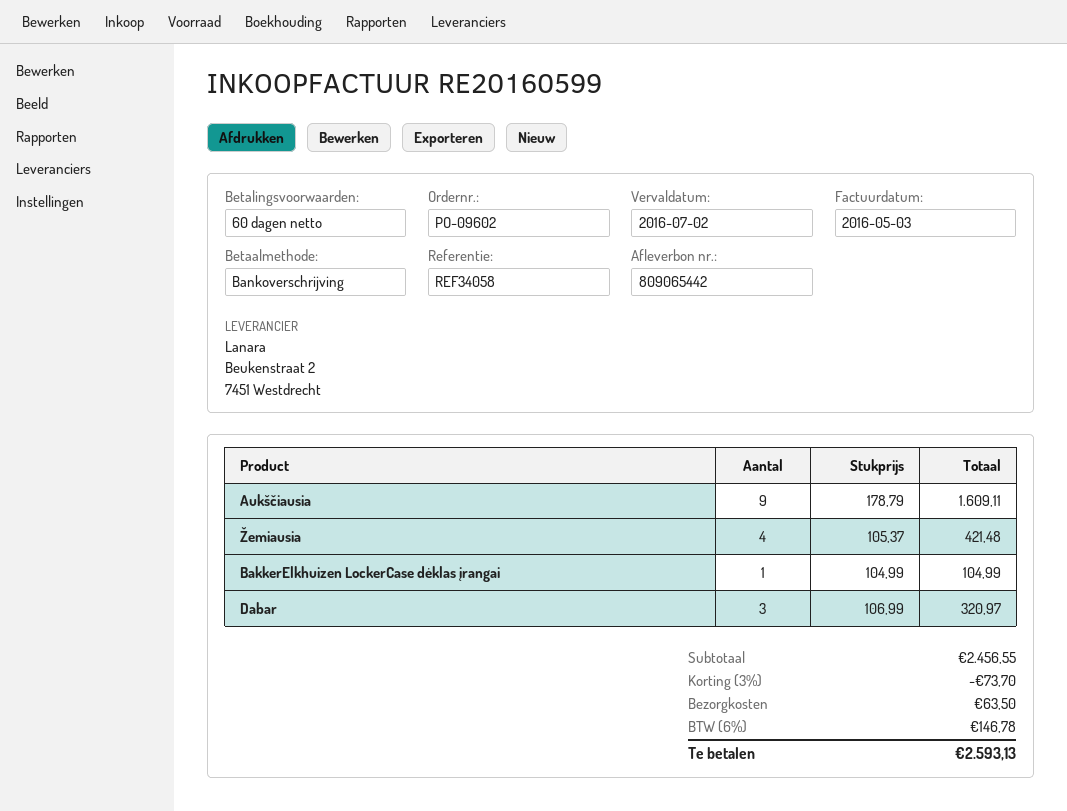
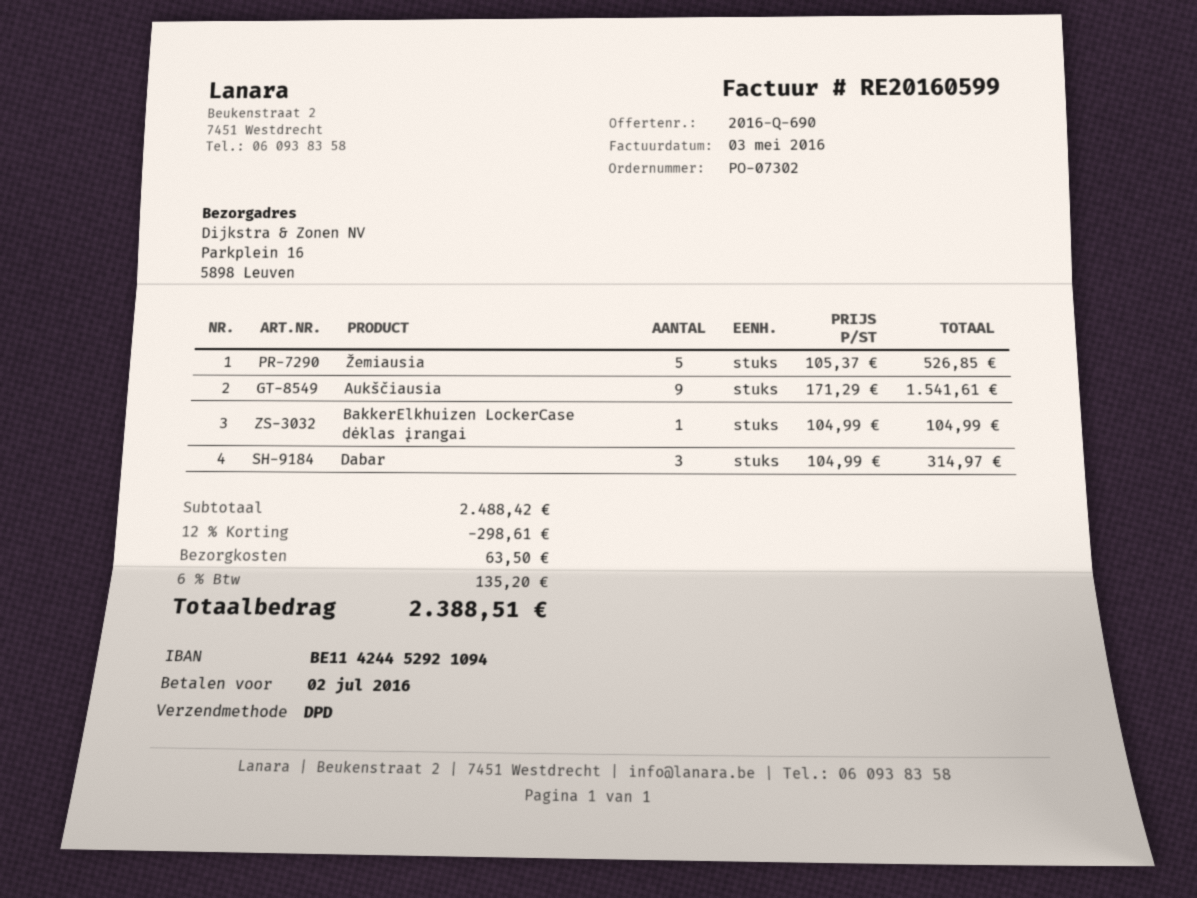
order number: PO-09602 -> PO-07302
Aukščiausia: 9 x 178.79 = 1609.11 -> 9 x 171.29 = 1541.61
Žemiausia: 4 x 105.37 = 421.48 -> 5 x 105.37 = 526.85
Dabar: 3 x 106.99 = 320.97 -> 3 x 104.99 = 314.97
subtotal: 2456.55 -> 2488.42
discount: 3% = 73.70 -> 12% = 298.61
tax: 6% = 146.78 -> 6% = 135.20
total: 2593.13 -> 2388.51

